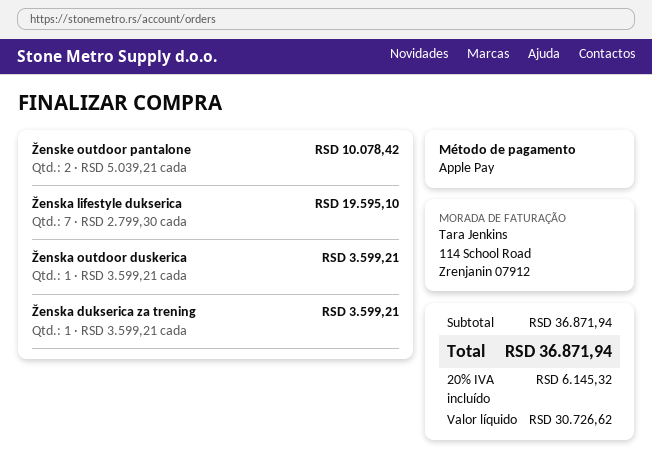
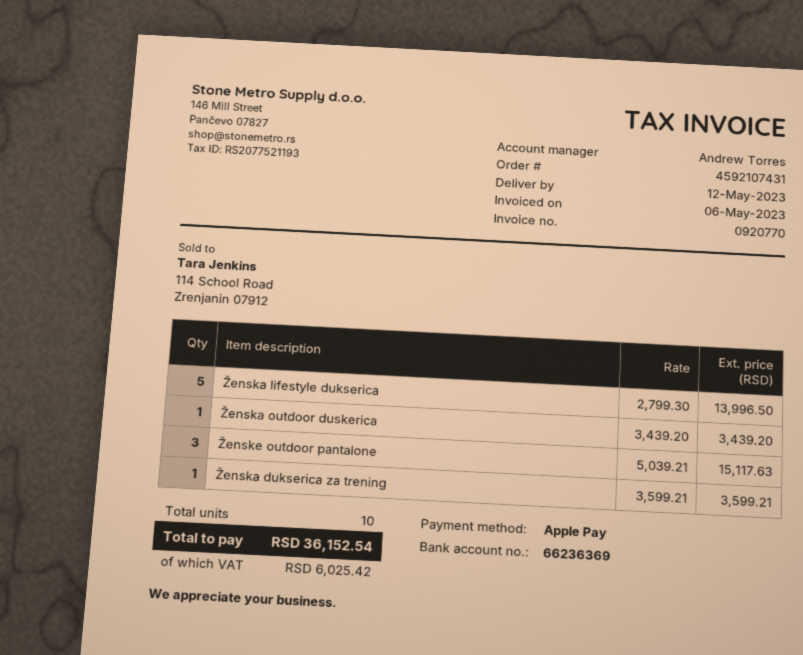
Ženske outdoor pantalone: 2 x 5039.21 = 10078.42 -> 3 x 5039.21 = 15117.63
Ženska lifestyle dukserica: 7 x 2799.30 = 19595.10 -> 5 x 2799.30 = 13996.50
Ženska outdoor duskerica: 1 x 3599.21 = 3599.21 -> 1 x 3439.20 = 3439.20
tax: 6145.32 -> 6025.42
total: 36871.94 -> 36152.54

